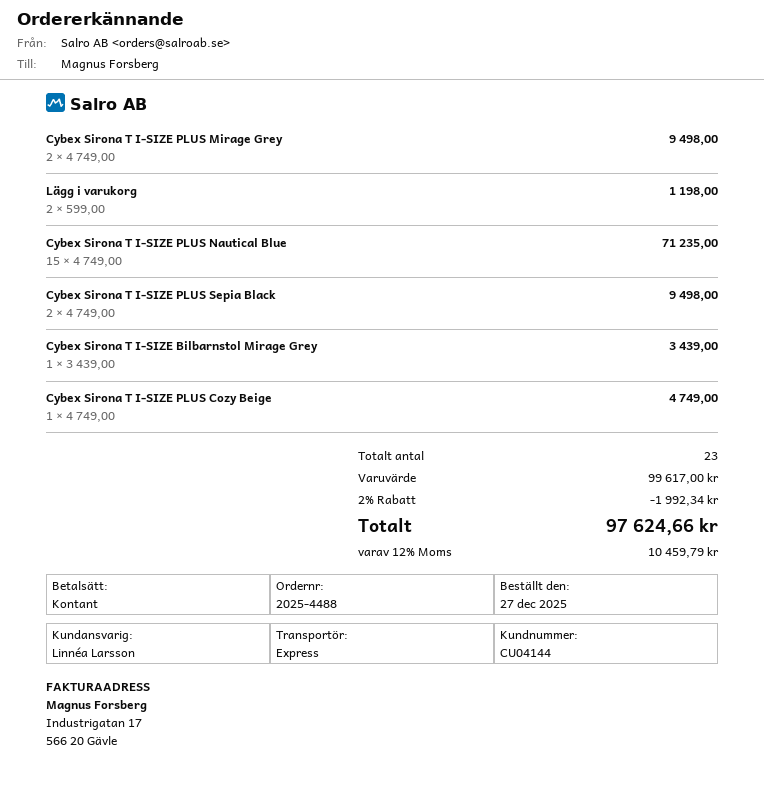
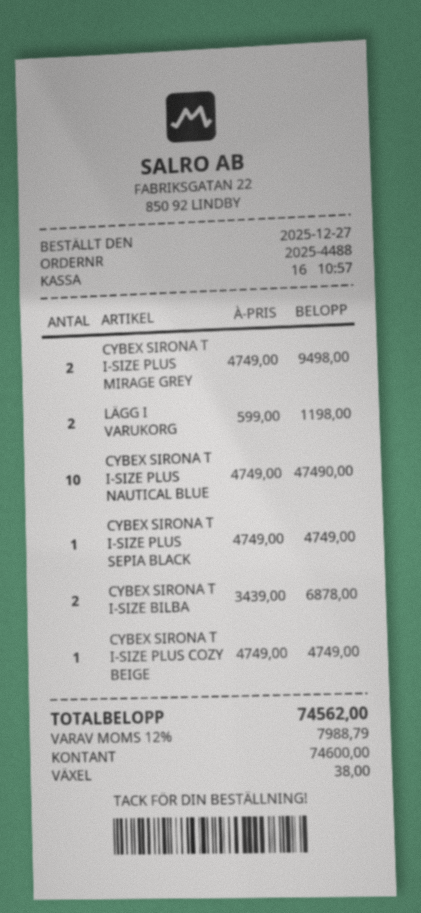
Cybex Sirona T I-SIZE PLUS Nautical Blue: 15 x 4749.00 = 71235.00 -> 10 x 4749.00 = 47490.00
Cybex Sirona T I-SIZE PLUS Sepia Black: 2 x 4749.00 = 9498.00 -> 1 x 4749.00 = 4749.00
Cybex Sirona T I-SIZE Bilbarnstol Mirage Grey: 1 x 3439.00 = 3439.00 -> 2 x 3439.00 = 6878.00
discount: 2% = 1992.34 -> none
tax: 12% = 10459.79 -> 12% = 7988.79
total: 97624.66 -> 74562.00

